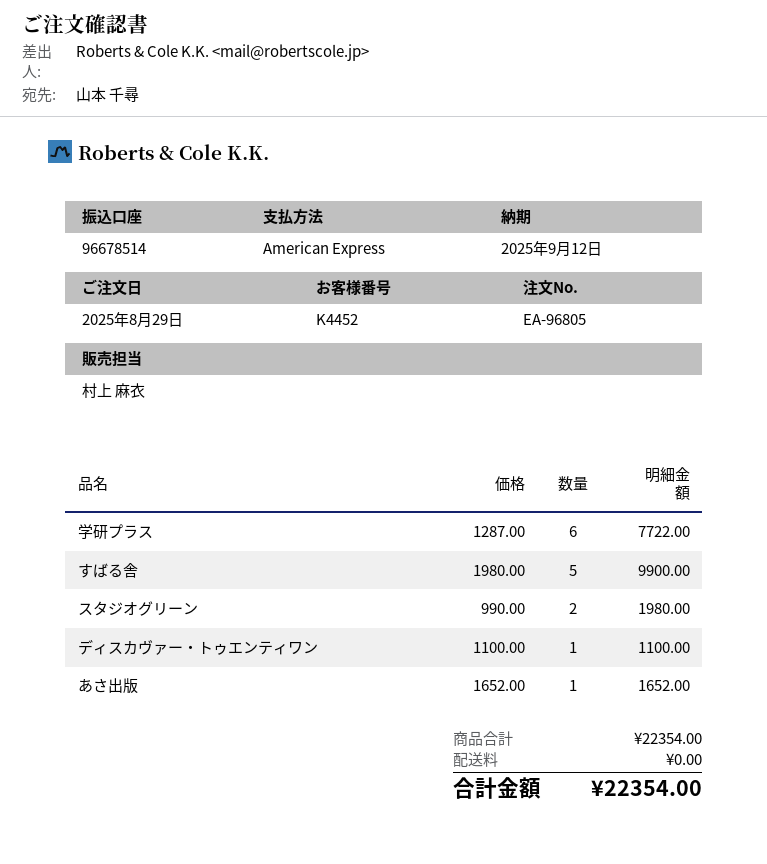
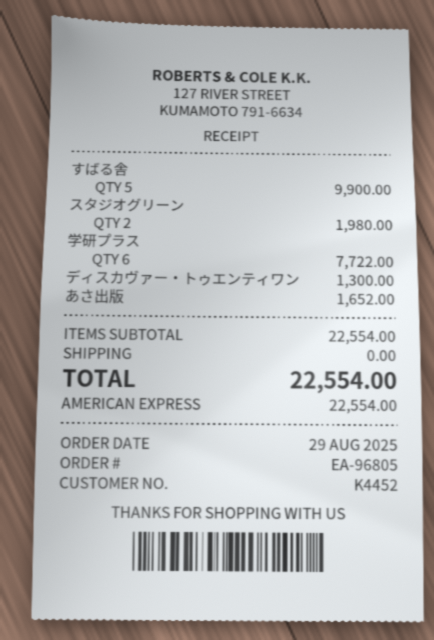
ディスカヴァー・トゥエンティワン: 1 for 1100.00 -> 1 for 1300.00
subtotal: 22354.00 -> 22554.00
total: 22354.00 -> 22554.00

